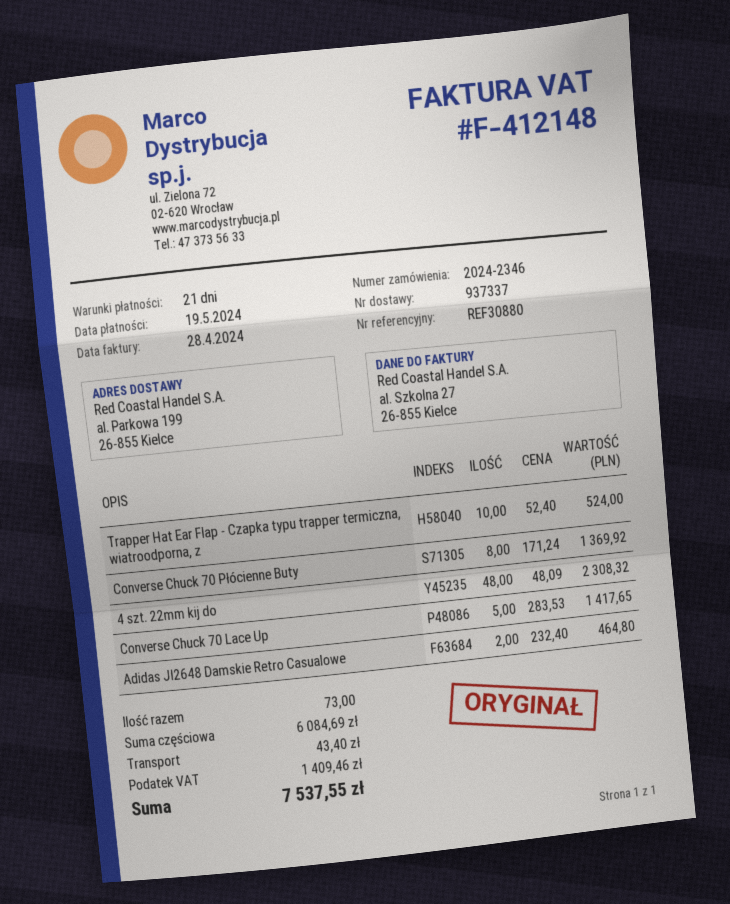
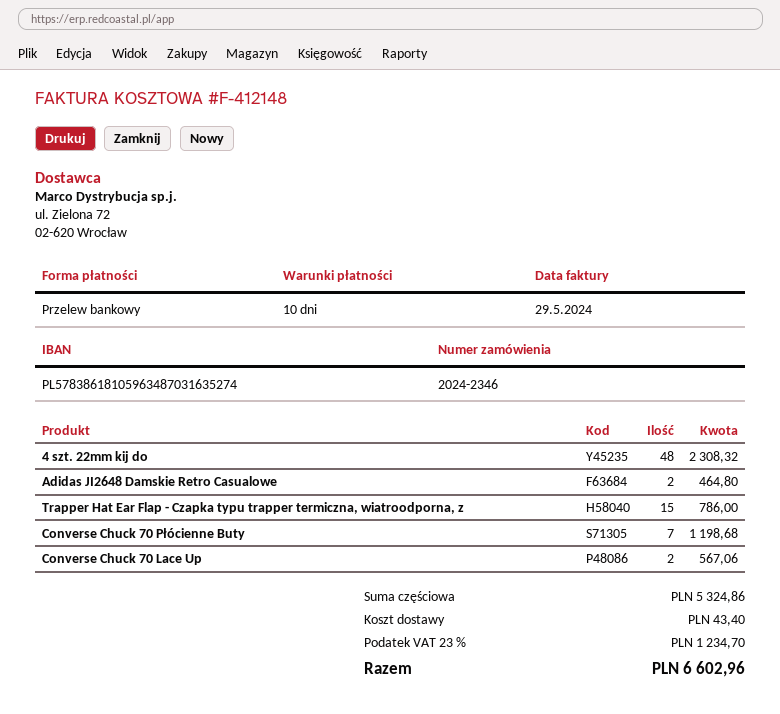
invoice date: 2024-04-28 -> 2024-05-29
payment terms: 21 days -> 10 days
Trapper Hat Ear Flap - Czapka typu trapper termiczna, wiatroodporna, z: 10 for 524.00 -> 15 for 786.00
Converse Chuck 70 Płócienne Buty: 8 for 1369.92 -> 7 for 1198.68
Converse Chuck 70 Lace Up: 5 for 1417.65 -> 2 for 567.06
subtotal: 6084.69 -> 5324.86
tax: 1409.46 -> 1234.70
total: 7537.55 -> 6602.96

